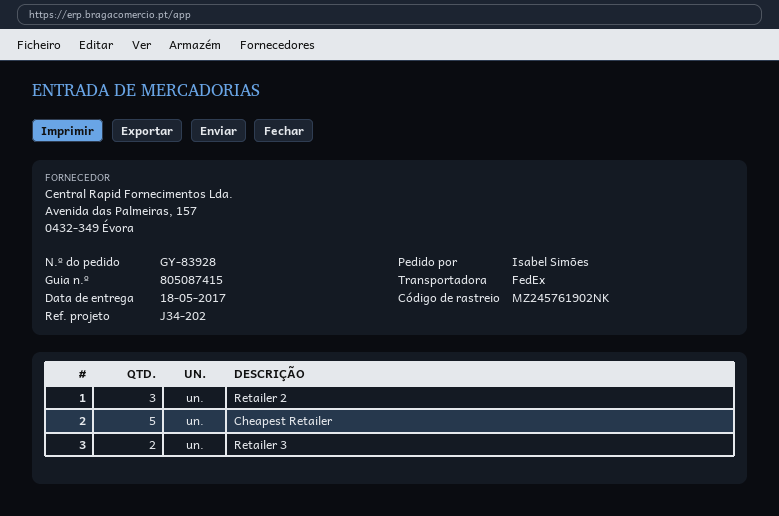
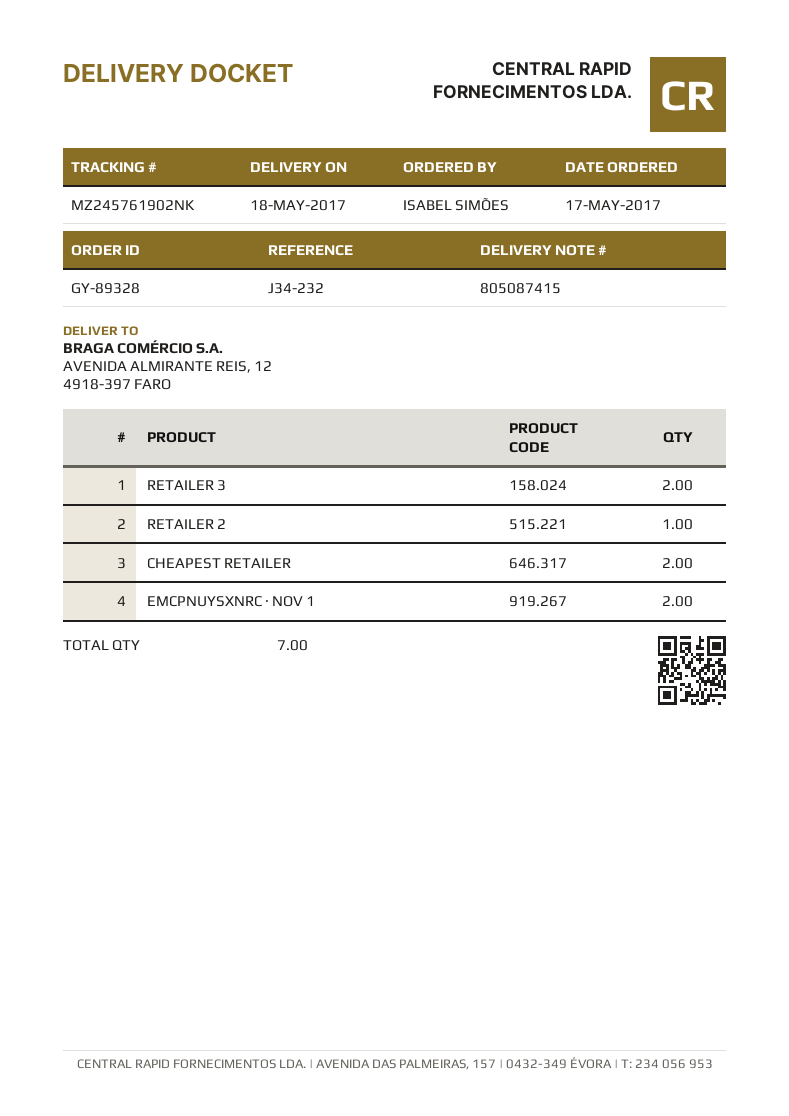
order number: GY-83928 -> GY-89328
reference: J34-202 -> J34-232
Retailer 2: 3 -> 1
Cheapest Retailer: 5 -> 2
EMCPNUYSXNRC · NOV 1: none -> 2

